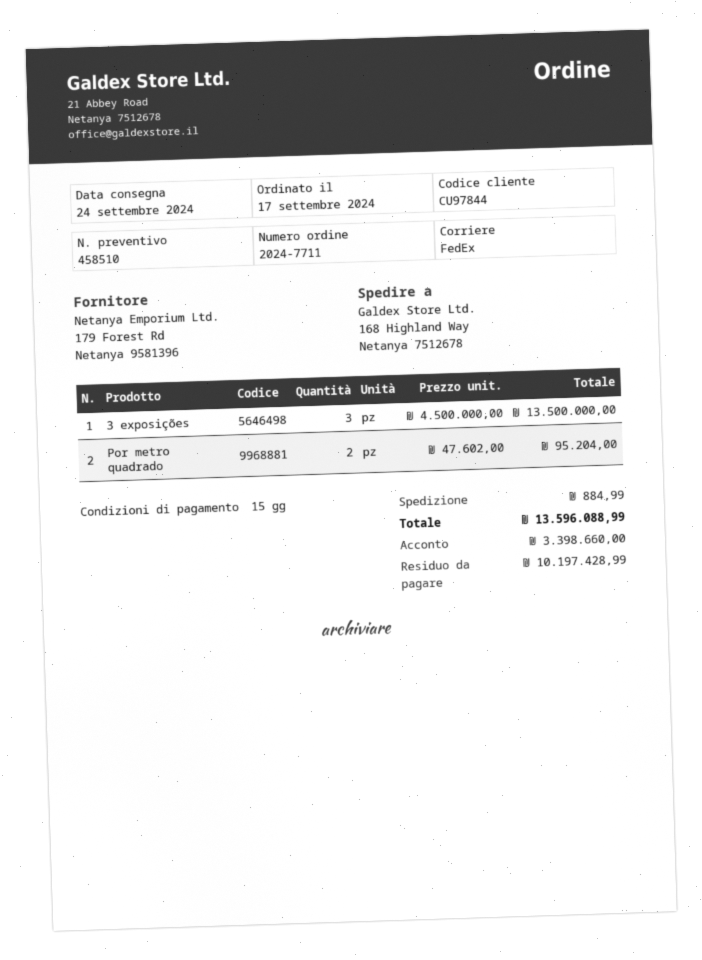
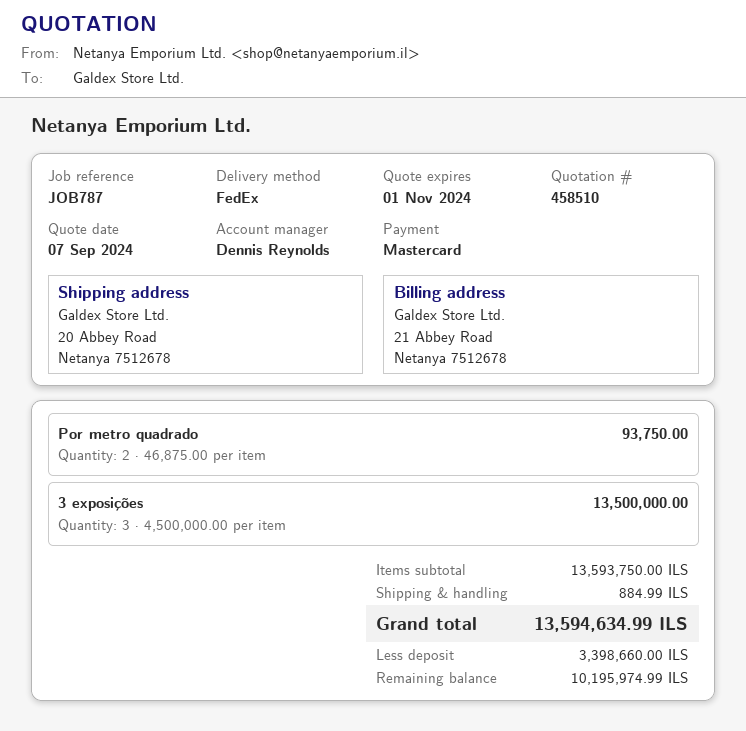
ship to: 168 Highland Way, Netanya 7512678 -> 20 Abbey Road, Netanya 7512678
Por metro quadrado: 2 x 47602.00 = 95204.00 -> 2 x 46875.00 = 93750.00
total: 13596088.99 -> 13594634.99
balance: 10197428.99 -> 10195974.99

